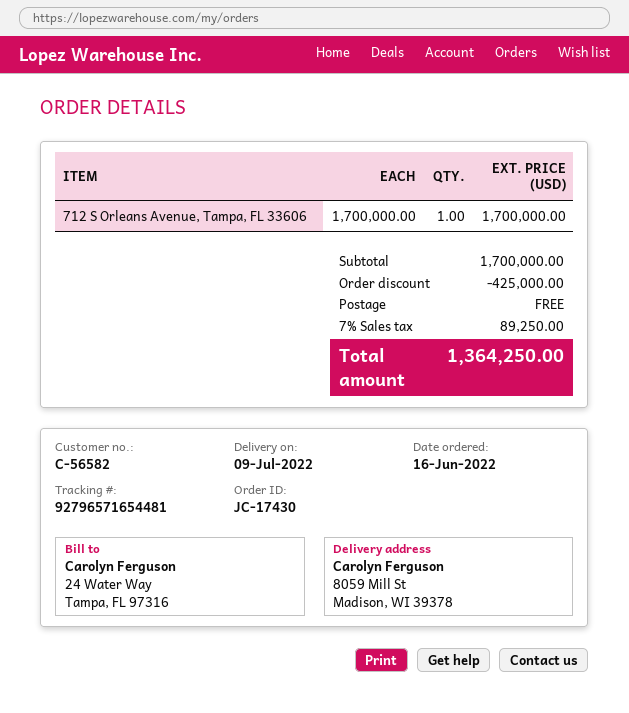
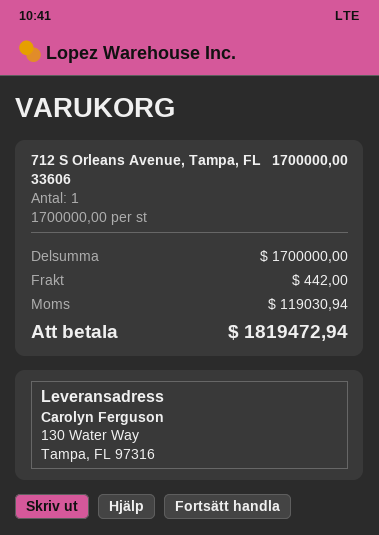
ship to: 8059 Mill St, Madison, WI 39378 -> 130 Water Way, Tampa, FL 97316
discount: 425000.00 -> none
shipping: 0.00 -> 442.00
tax: 89250.00 -> 119030.94
total: 1364250.00 -> 1819472.94

